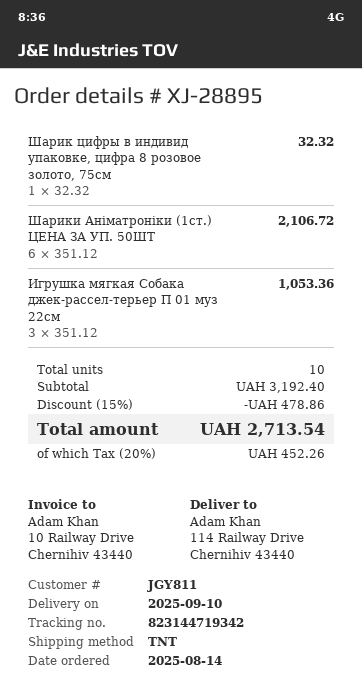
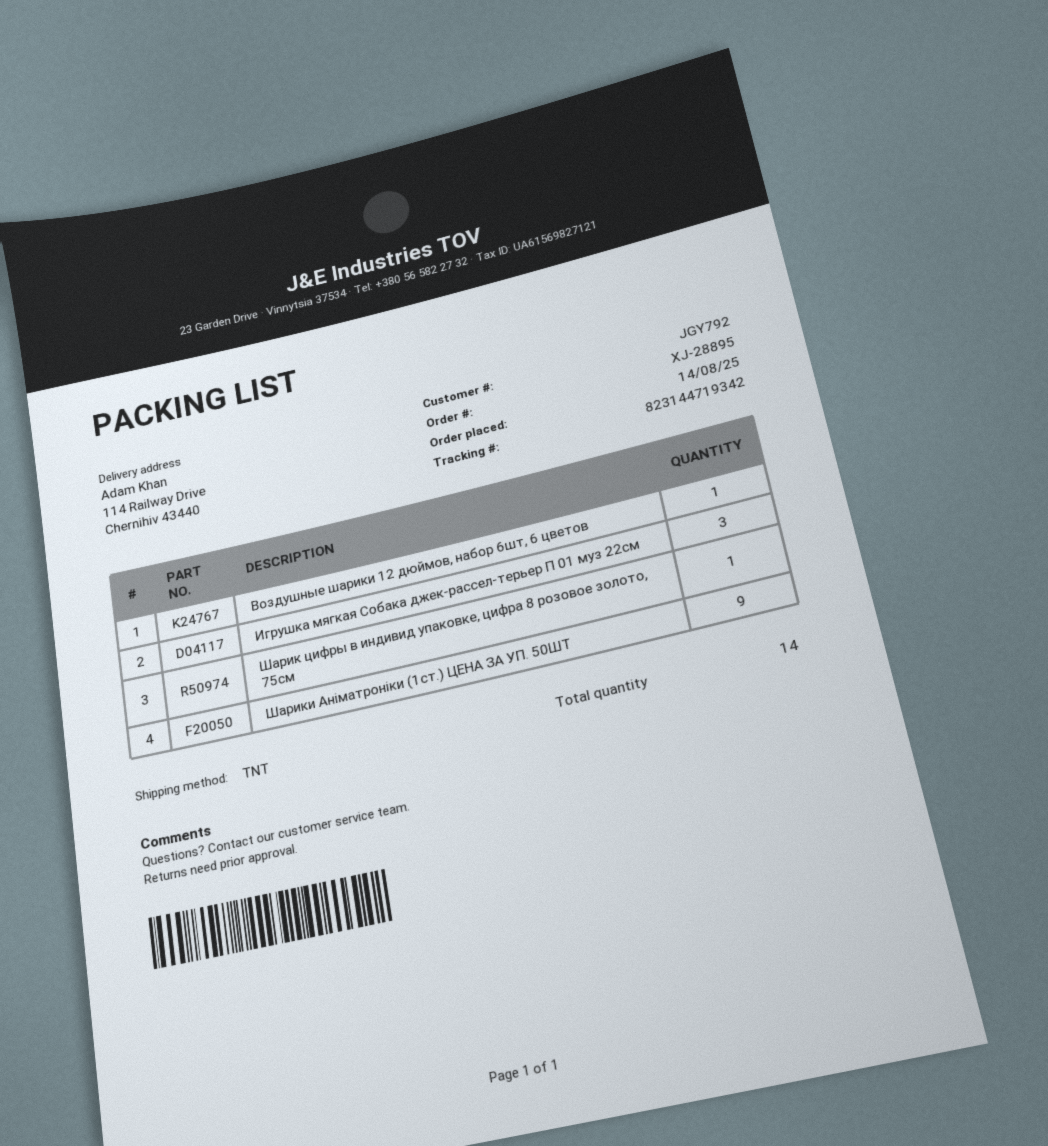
customer number: JGY811 -> JGY792
Шарики Аніматроніки (1ст.) ЦЕНА ЗА УП. 50ШТ: 6 -> 9
Воздушные шарики 12 дюймов, набор 6шт, 6 цветов: none -> 1
total quantity: 10 -> 14

